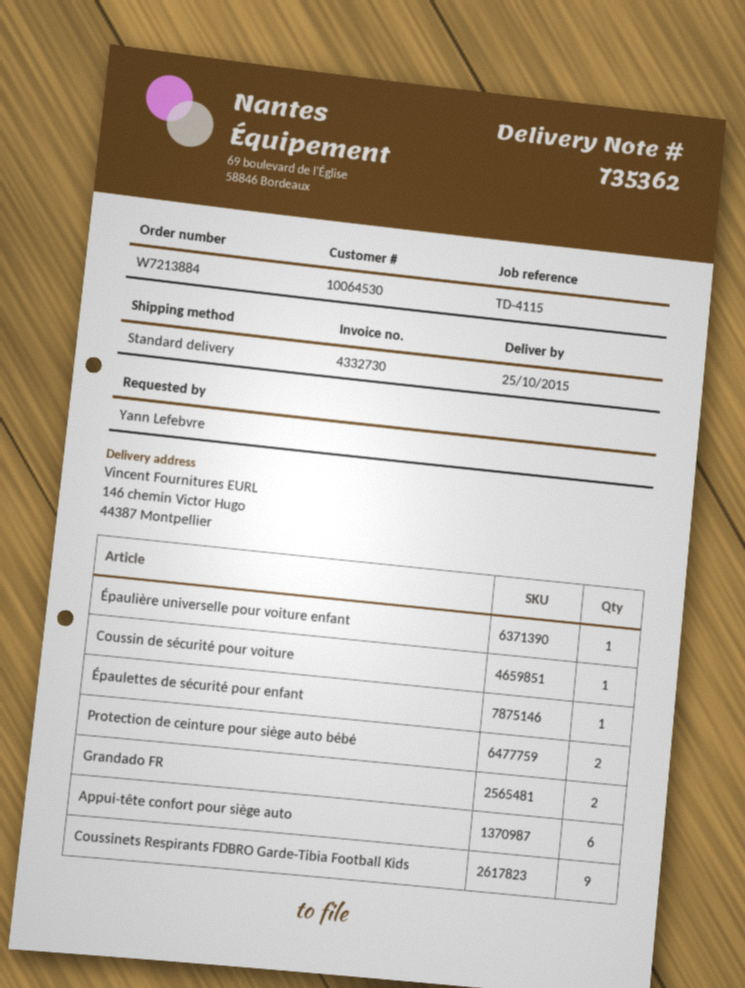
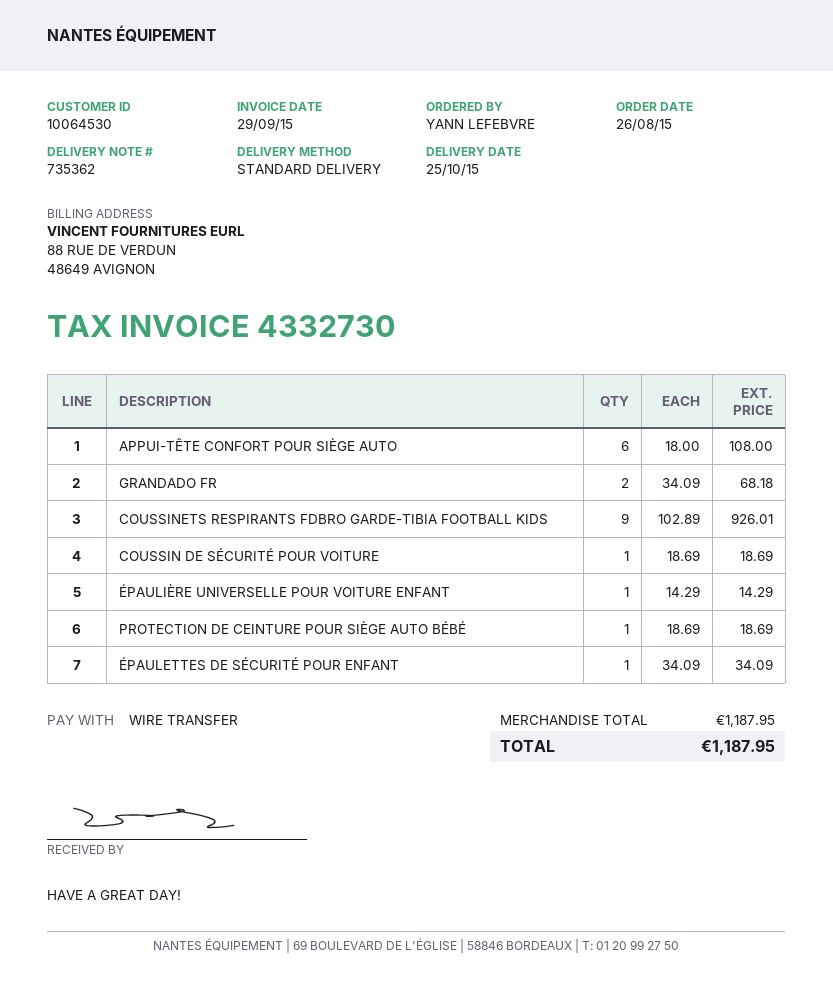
Protection de ceinture pour siège auto bébé: 2 -> 1

